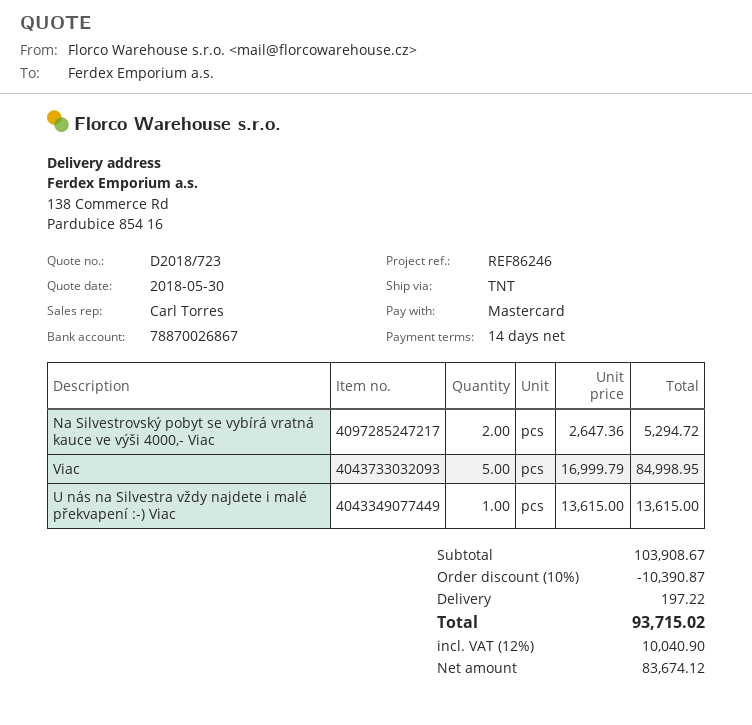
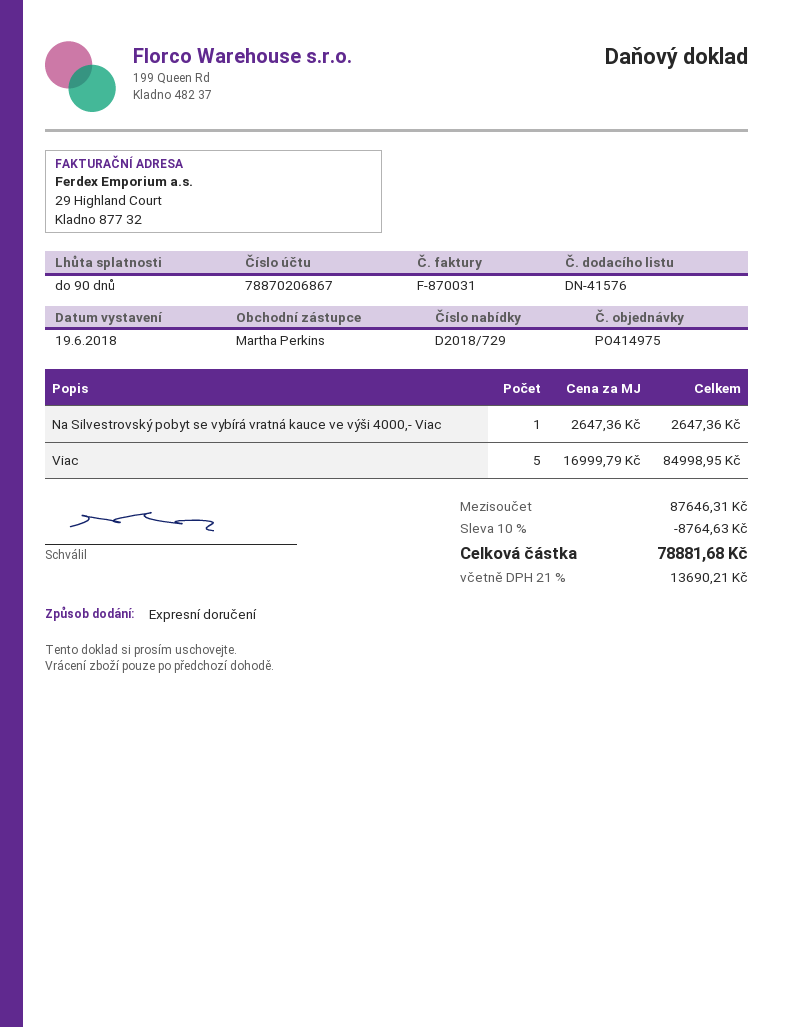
quote number: D2018/723 -> D2018/729
payment terms: 14 days -> 90 days
sales rep: Carl Torres -> Martha Perkins
bank account: 78870026867 -> 78870206867
shipping method: TNT -> express
Na Silvestrovský pobyt se vybírá vratná kauce ve výši 4000,- Viac: 2 x 2647.36 = 5294.72 -> 1 x 2647.36 = 2647.36
U nás na Silvestra vždy najdete i malé překvapení :-) Viac: 1 x 13615.00 = 13615.00 -> none
subtotal: 103908.67 -> 87646.31
discount: 10% = 10390.87 -> 10% = 8764.63
shipping: 197.22 -> none
tax: 12% = 10040.90 -> 21% = 13690.21
total: 93715.02 -> 78881.68

